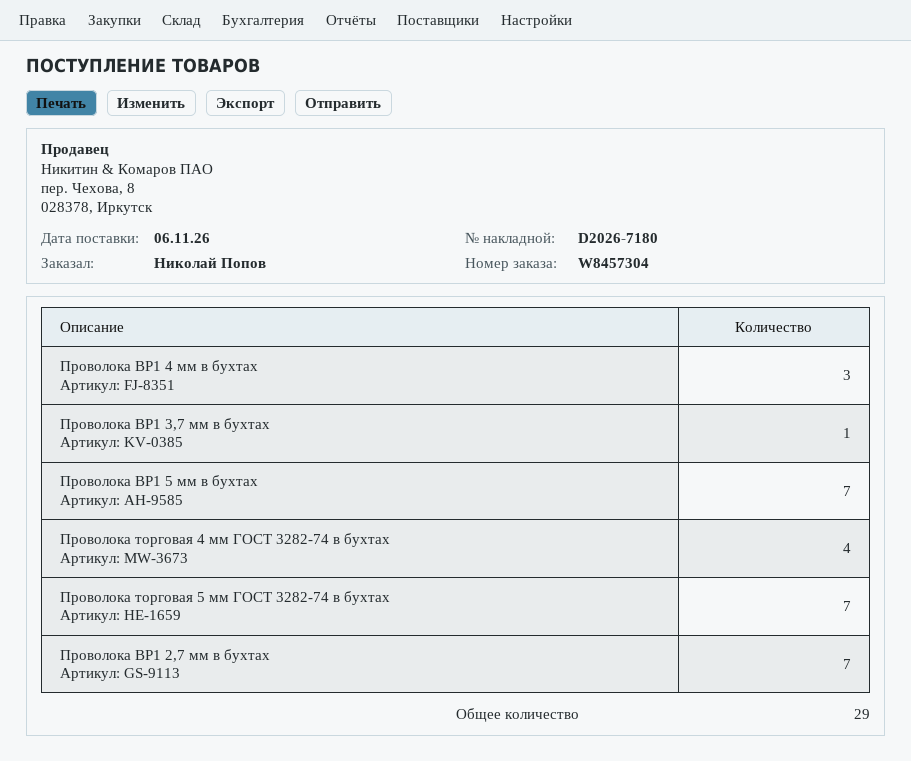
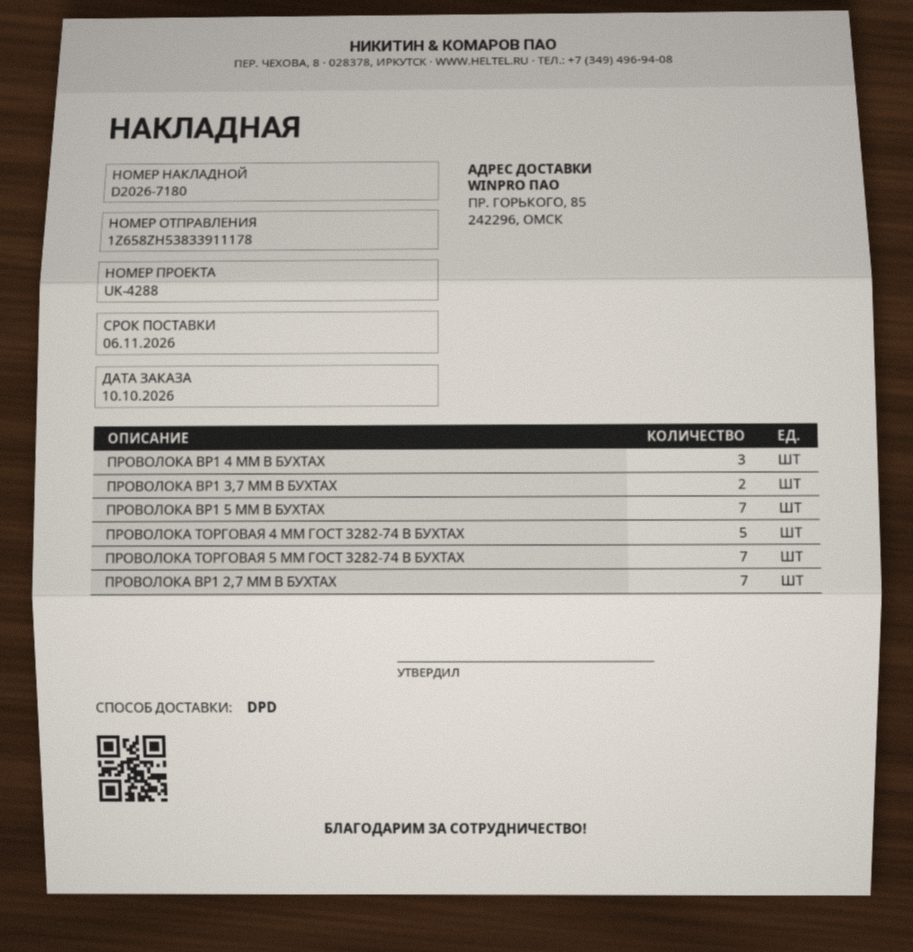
Проволока ВР1 3,7 мм в бухтах: 1 -> 2
Проволока торговая 4 мм ГОСТ 3282-74 в бухтах: 4 -> 5

